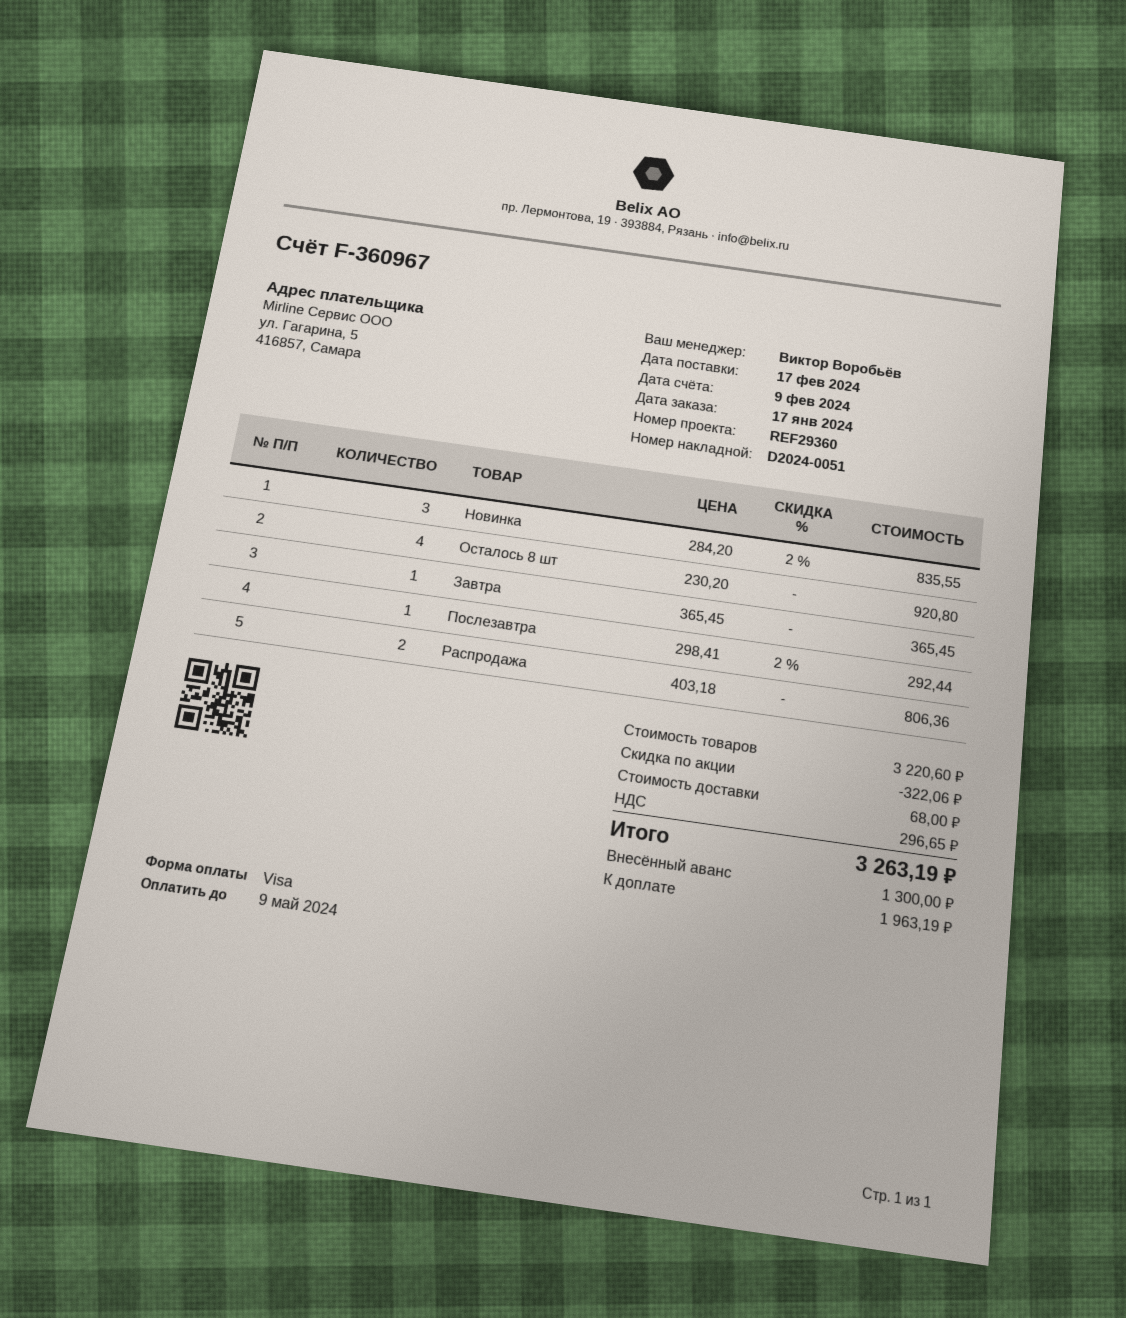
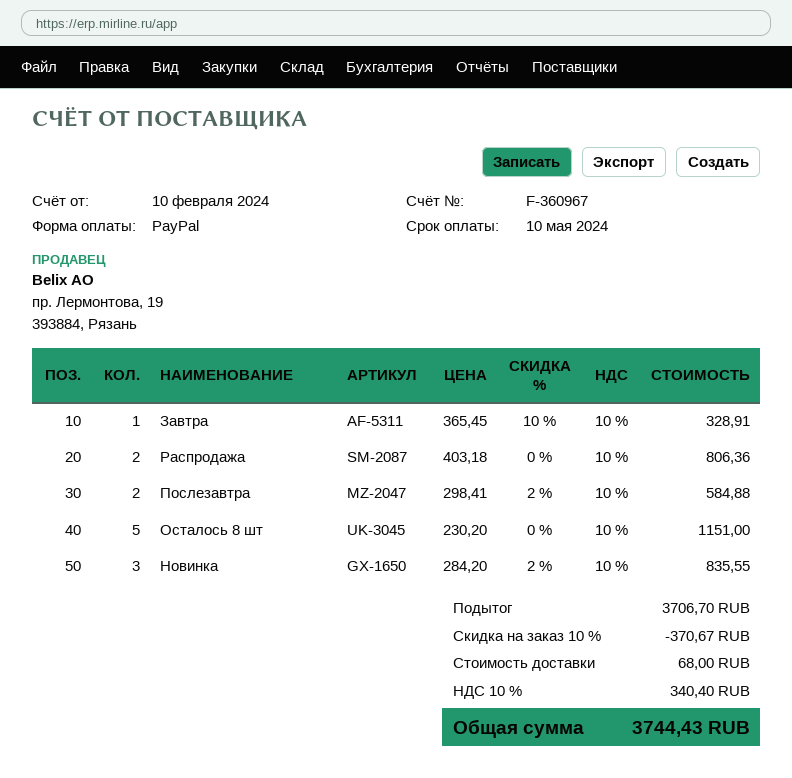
invoice date: 2024-02-09 -> 2024-02-10
due date: 2024-05-09 -> 2024-05-10
payment method: Visa -> PayPal
Осталось 8 шт: 4 x 230.20 = 920.80 -> 5 x 230.20 = 1151.00
Завтра: 1 x 365.45 = 365.45 -> 1 x 365.45 - 10% = 328.91
Послезавтра: 1 x 298.41 - 2% = 292.44 -> 2 x 298.41 - 2% = 584.88
subtotal: 3220.60 -> 3706.70
discount: 322.06 -> 370.67
tax: 296.65 -> 340.40
total: 3263.19 -> 3744.43

